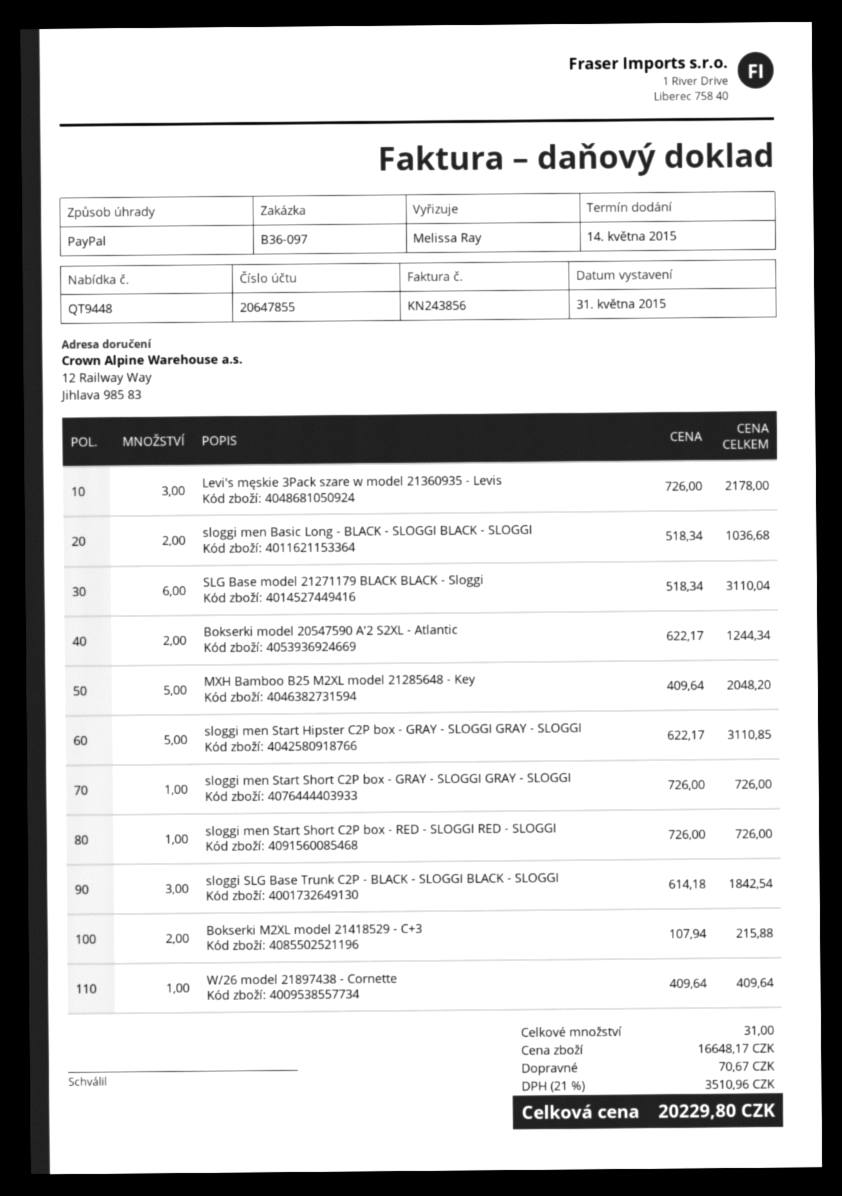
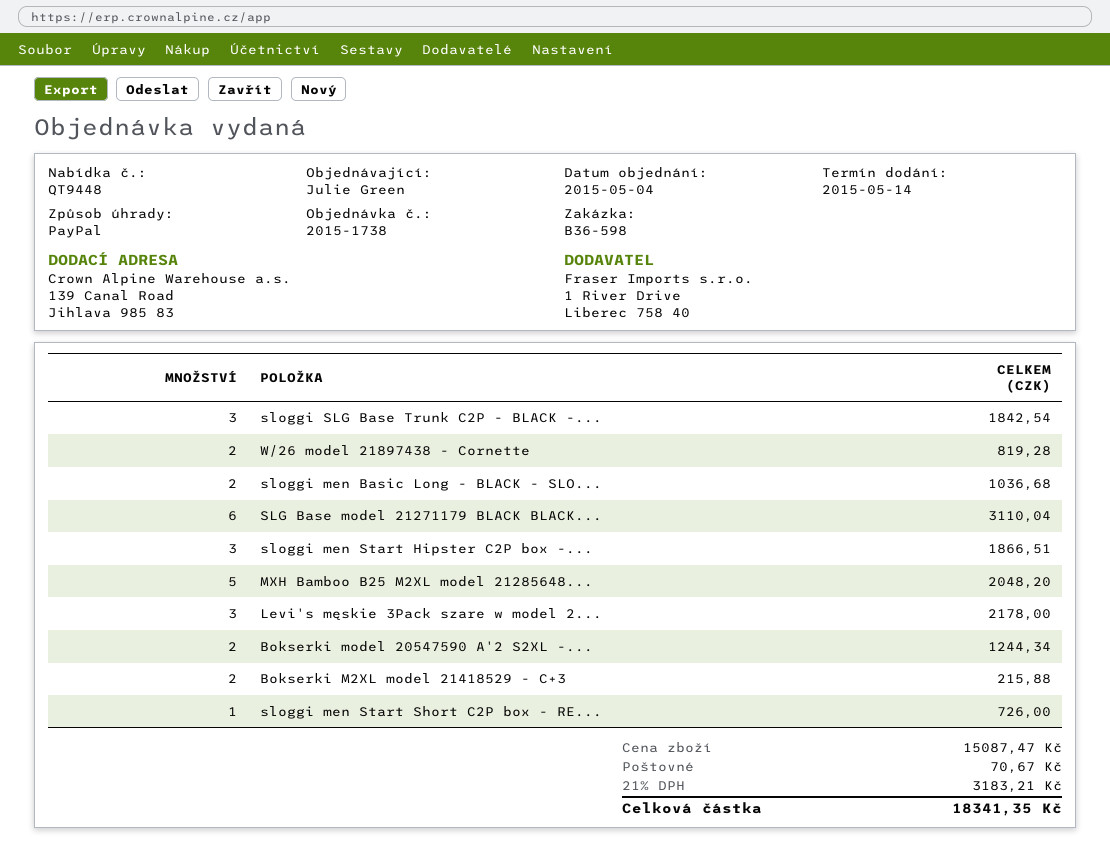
reference: B36-097 -> B36-598
ship to: 12 Railway Way, Jihlava 985 83 -> 139 Canal Road, Jihlava 985 83
sloggi men Start Hipster C2P box - GRAY - SLOGGI GRAY - SLOGGI: 5 for 3110.85 -> 3 for 1866.51
sloggi men Start Short C2P box - GRAY - SLOGGI GRAY - SLOGGI: 1 for 726.00 -> none
W/26 model 21897438 - Cornette: 1 for 409.64 -> 2 for 819.28
subtotal: 16648.17 -> 15087.47
tax: 21% = 3510.96 -> 21% = 3183.21
total: 20229.80 -> 18341.35

